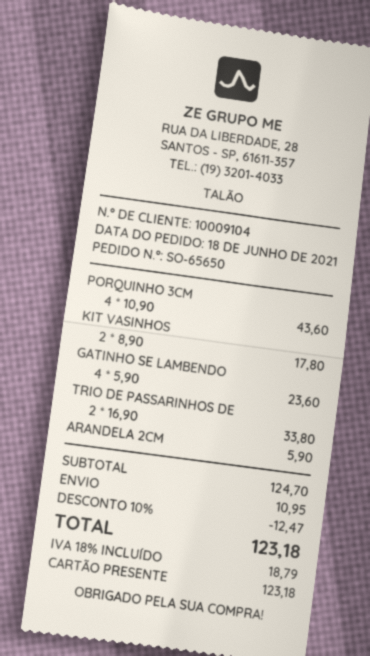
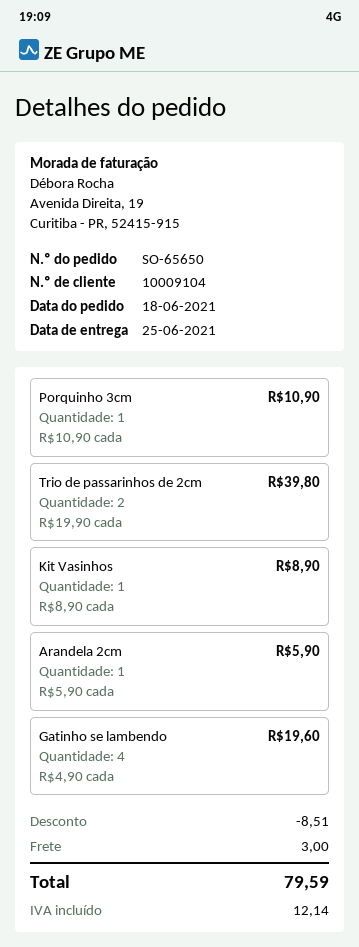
PORQUINHO 3CM: 4 x 10.90 = 43.60 -> 1 x 10.90 = 10.90
KIT VASINHOS: 2 x 8.90 = 17.80 -> 1 x 8.90 = 8.90
GATINHO SE LAMBENDO: 4 x 5.90 = 23.60 -> 4 x 4.90 = 19.60
TRIO DE PASSARINHOS DE: 2 x 16.90 = 33.80 -> 2 x 19.90 = 39.80
discount: 12.47 -> 8.51
shipping: 10.95 -> 3.00
tax: 18.79 -> 12.14
total: 123.18 -> 79.59

